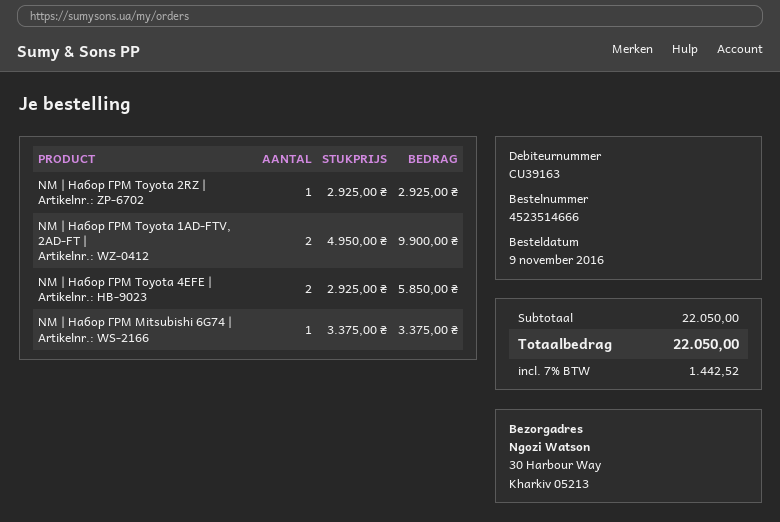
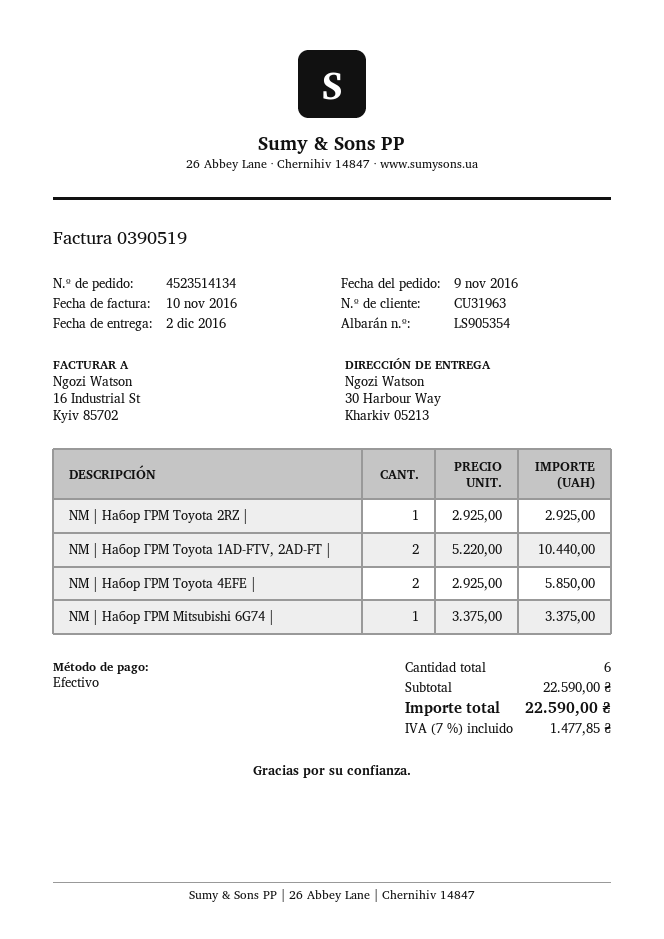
order number: 4523514666 -> 4523514134
customer number: CU39163 -> CU31963
NM | Набор ГРМ Toyota 1AD-FTV, 2AD-FT |: 2 x 4950.00 = 9900.00 -> 2 x 5220.00 = 10440.00
subtotal: 22050.00 -> 22590.00
tax: 7% = 1442.52 -> 7% = 1477.85
total: 22050.00 -> 22590.00

